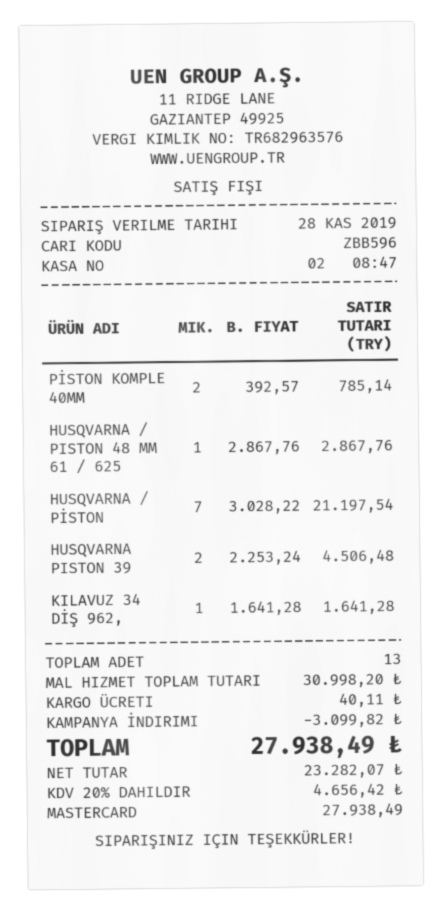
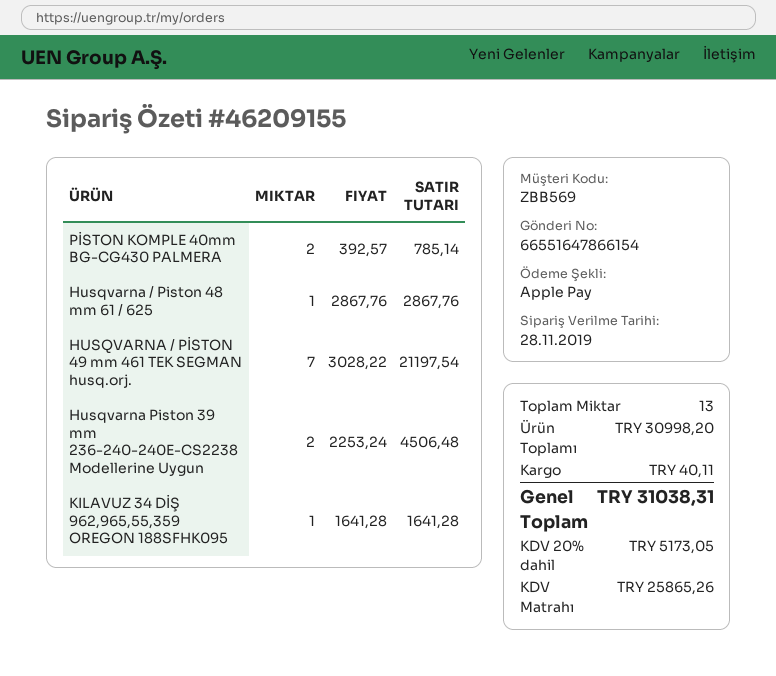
customer number: ZBB596 -> ZBB569
payment method: Mastercard -> Apple Pay
discount: 3099.82 -> none
net: 23282.07 -> 25865.26
tax: 20% = 4656.42 -> 20% = 5173.05
total: 27938.49 -> 31038.31

